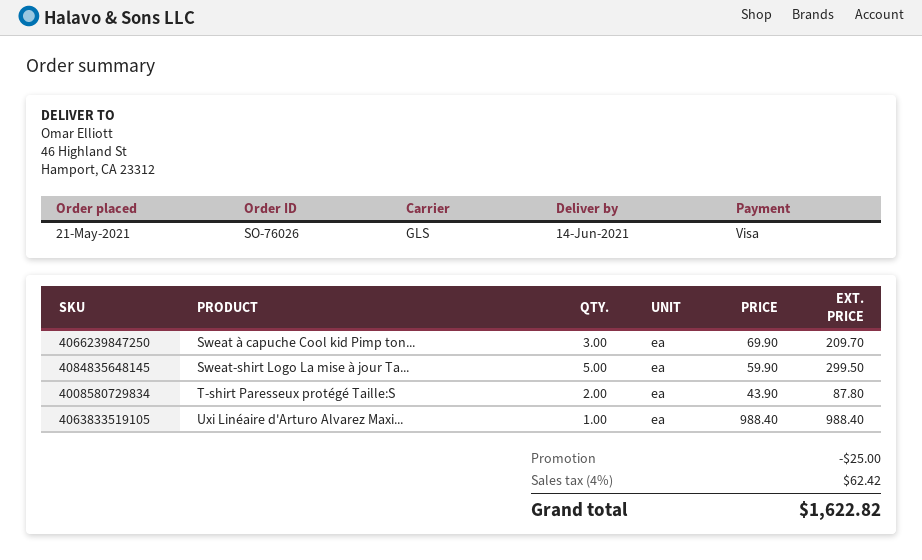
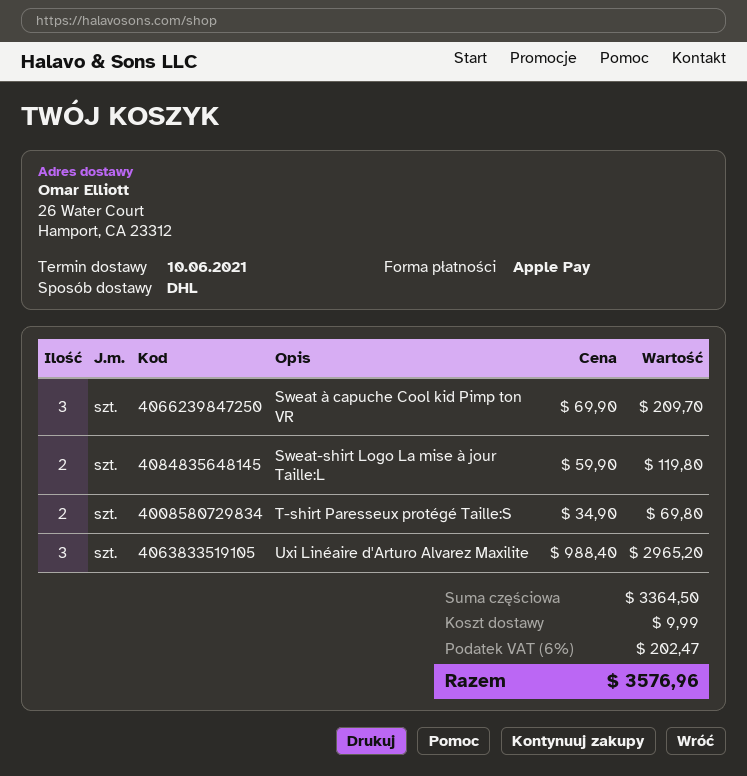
delivery date: 2021-06-14 -> 2021-06-10
payment method: Visa -> Apple Pay
shipping method: GLS -> DHL
ship to: 46 Highland St, Hamport, CA 23312 -> 26 Water Court, Hamport, CA 23312
Sweat-shirt Logo La mise à jour Ta...: 5 x 59.90 = 299.50 -> 2 x 59.90 = 119.80
T-shirt Paresseux protégé Taille:S: 2 x 43.90 = 87.80 -> 2 x 34.90 = 69.80
Uxi Linéaire d'Arturo Alvarez Maxi...: 1 x 988.40 = 988.40 -> 3 x 988.40 = 2965.20
discount: 25.00 -> none
shipping: none -> 9.99
tax: 4% = 62.42 -> 6% = 202.47
total: 1622.82 -> 3576.96

